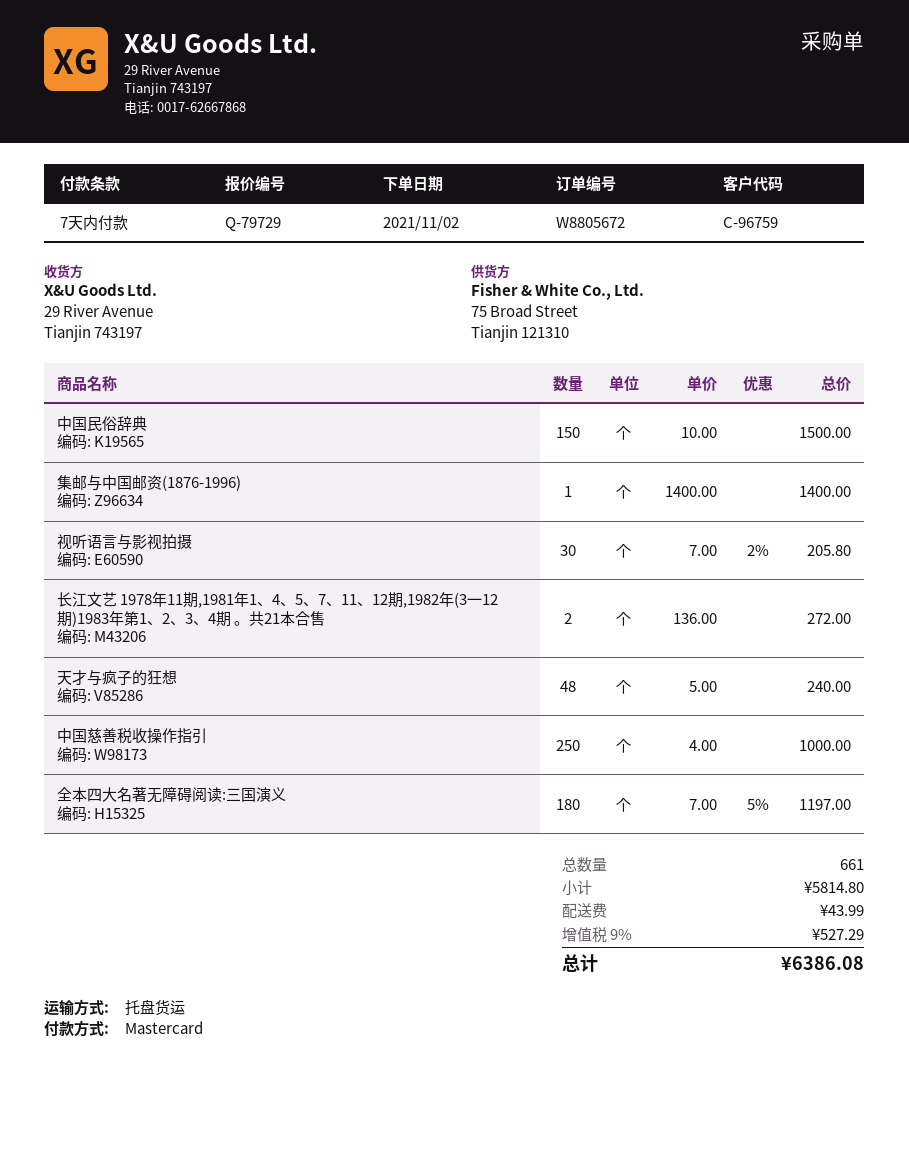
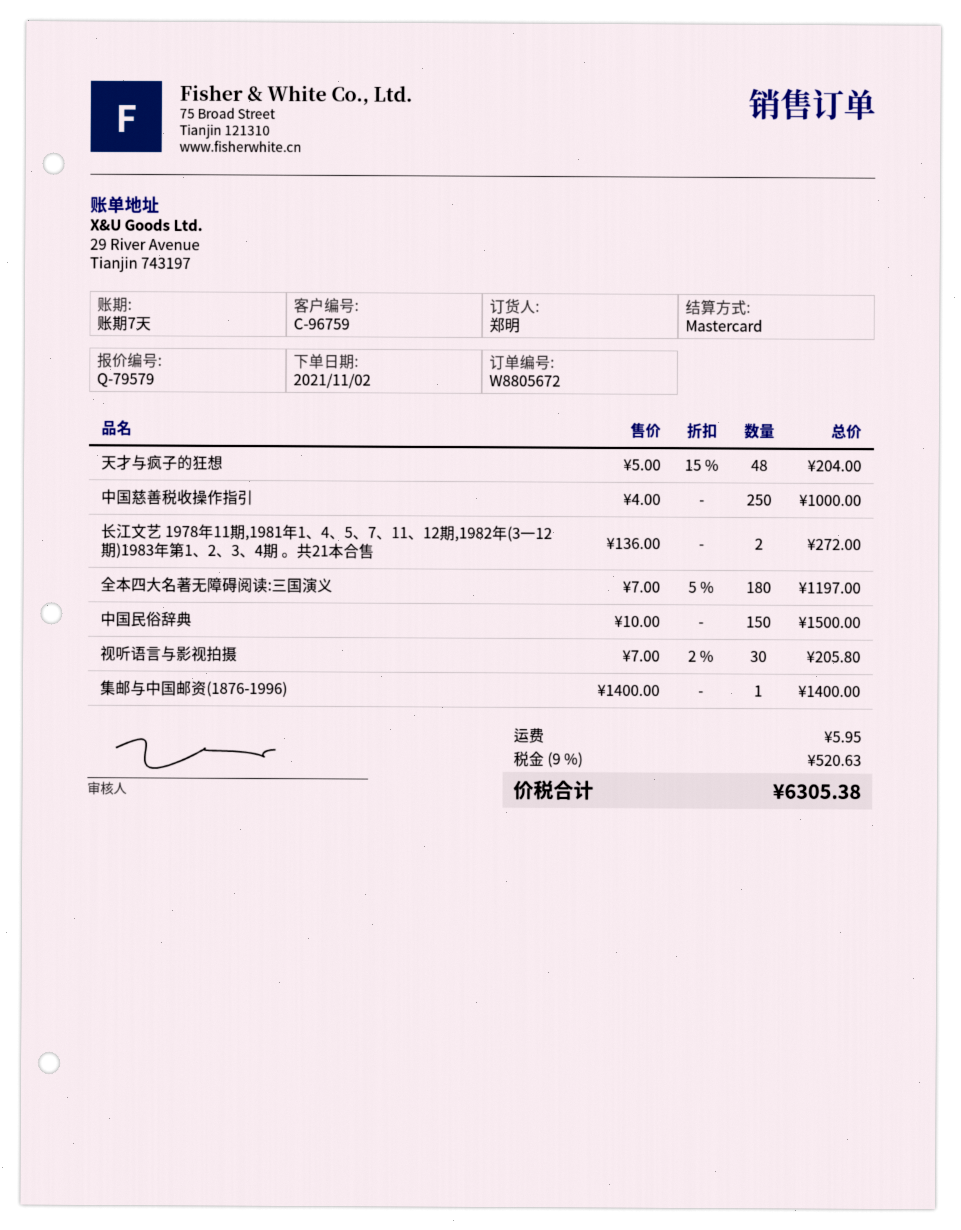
quote number: Q-79729 -> Q-79579
天才与疯子的狂想: 48 x 5.00 = 240.00 -> 48 x 5.00 - 15% = 204.00
shipping: 43.99 -> 5.95
tax: 9% = 527.29 -> 9% = 520.63
total: 6386.08 -> 6305.38

